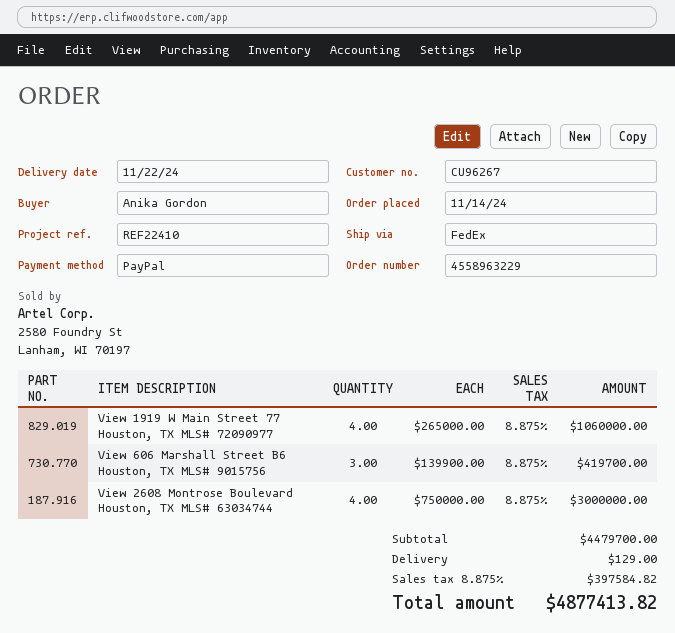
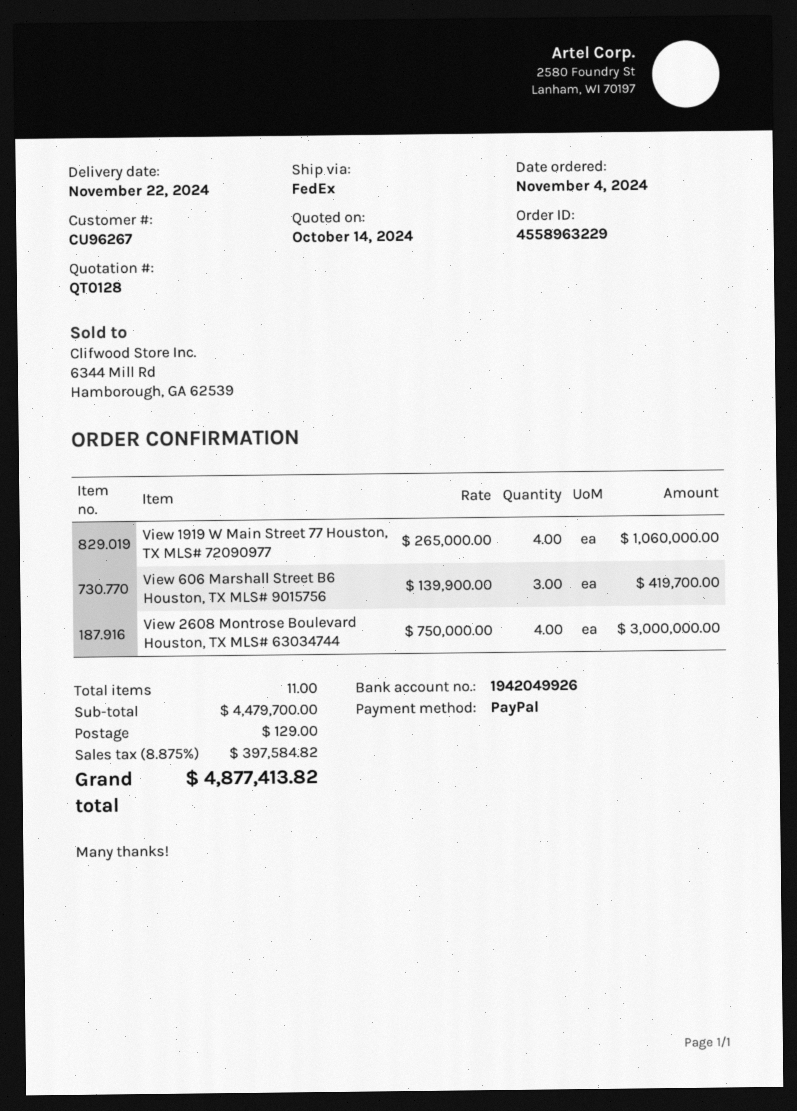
order date: 2024-11-14 -> 2024-11-04

